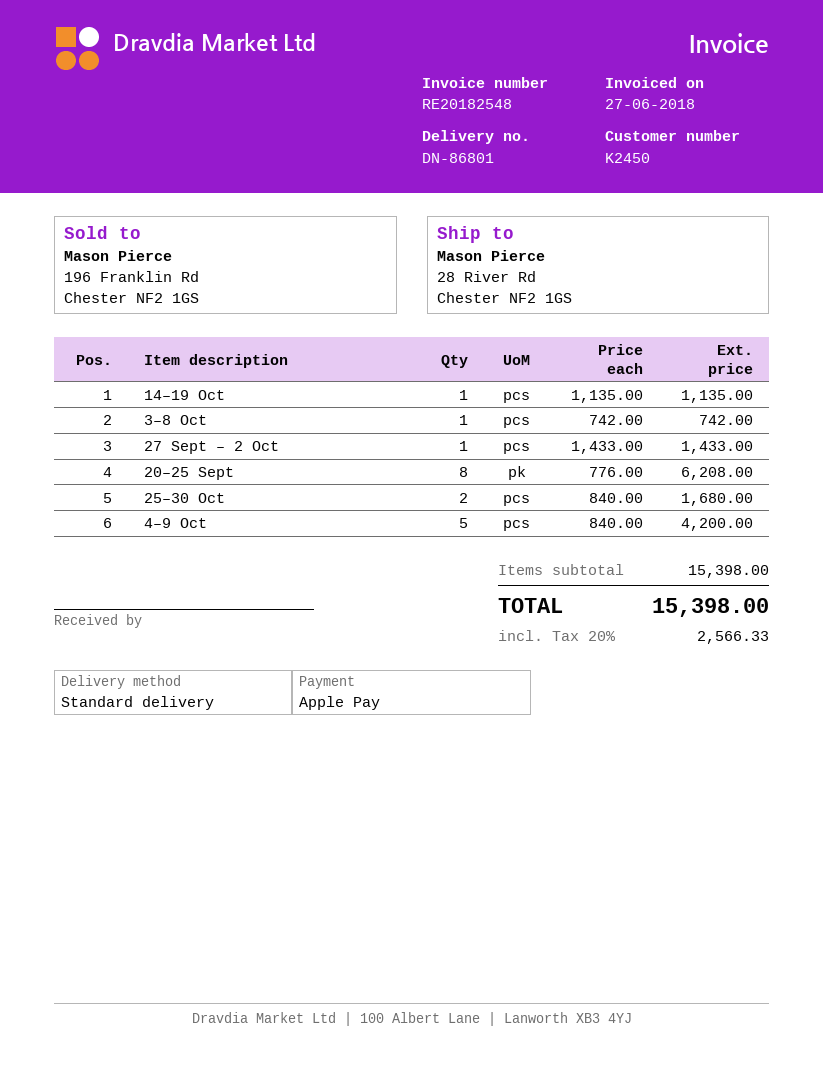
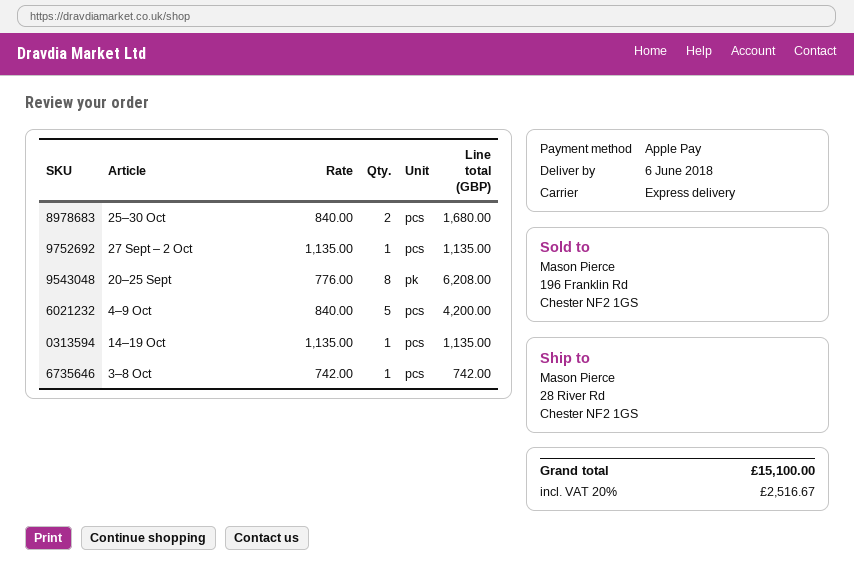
shipping method: standard -> express
27 Sept – 2 Oct: 1 x 1433.00 = 1433.00 -> 1 x 1135.00 = 1135.00
tax: 20% = 2566.33 -> 20% = 2516.67
total: 15398.00 -> 15100.00

